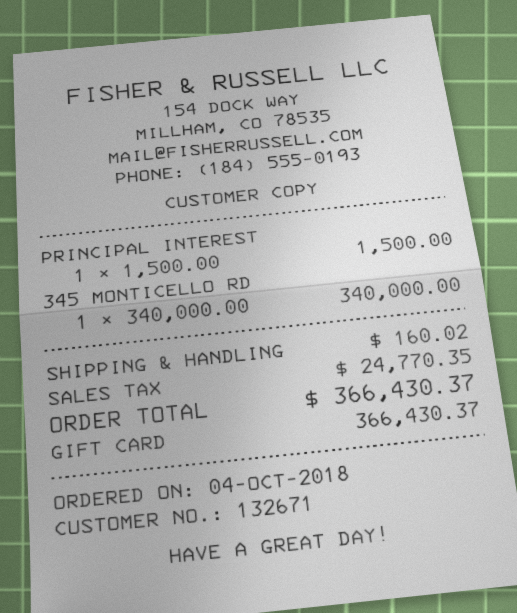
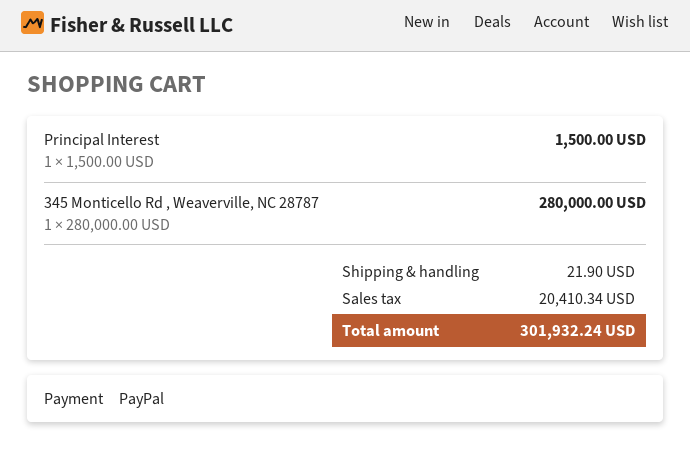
payment method: gift card -> PayPal
345 MONTICELLO RD: 1 x 340000.00 = 340000.00 -> 1 x 280000.00 = 280000.00
shipping: 160.02 -> 21.90
tax: 24770.35 -> 20410.34
total: 366430.37 -> 301932.24

